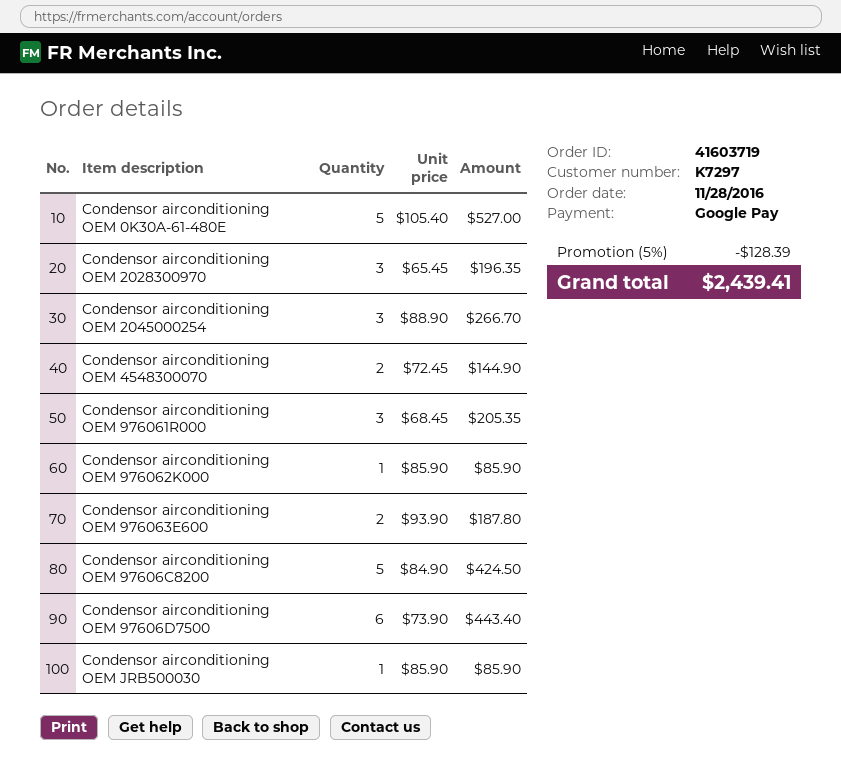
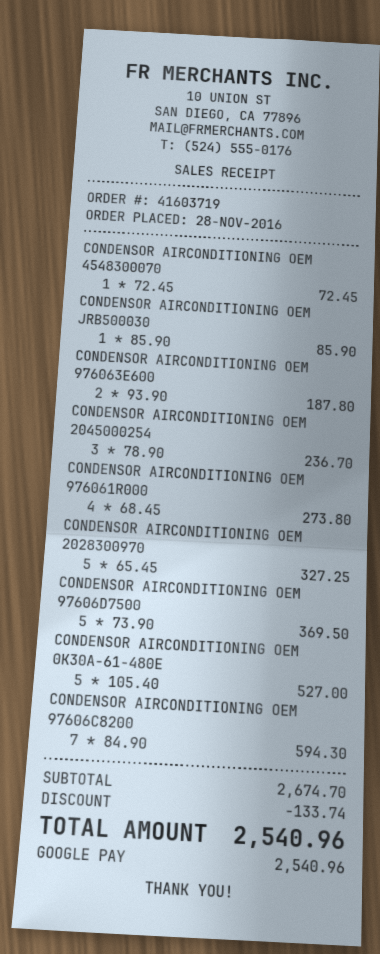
Condensor airconditioning OEM 2028300970: 3 x 65.45 = 196.35 -> 5 x 65.45 = 327.25
Condensor airconditioning OEM 2045000254: 3 x 88.90 = 266.70 -> 3 x 78.90 = 236.70
Condensor airconditioning OEM 4548300070: 2 x 72.45 = 144.90 -> 1 x 72.45 = 72.45
Condensor airconditioning OEM 976061R000: 3 x 68.45 = 205.35 -> 4 x 68.45 = 273.80
Condensor airconditioning OEM 976062K000: 1 x 85.90 = 85.90 -> none
Condensor airconditioning OEM 97606C8200: 5 x 84.90 = 424.50 -> 7 x 84.90 = 594.30
Condensor airconditioning OEM 97606D7500: 6 x 73.90 = 443.40 -> 5 x 73.90 = 369.50
discount: 128.39 -> 133.74
total: 2439.41 -> 2540.96

